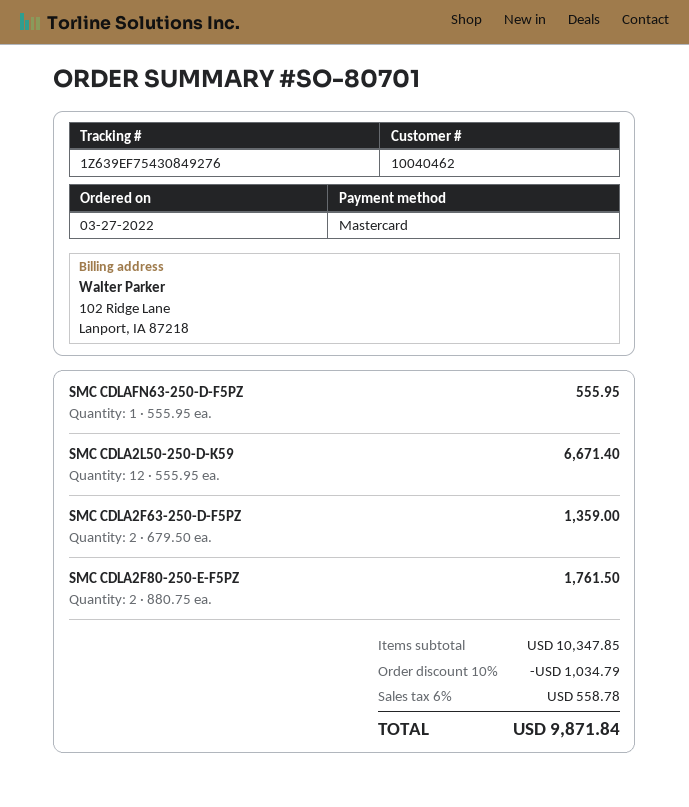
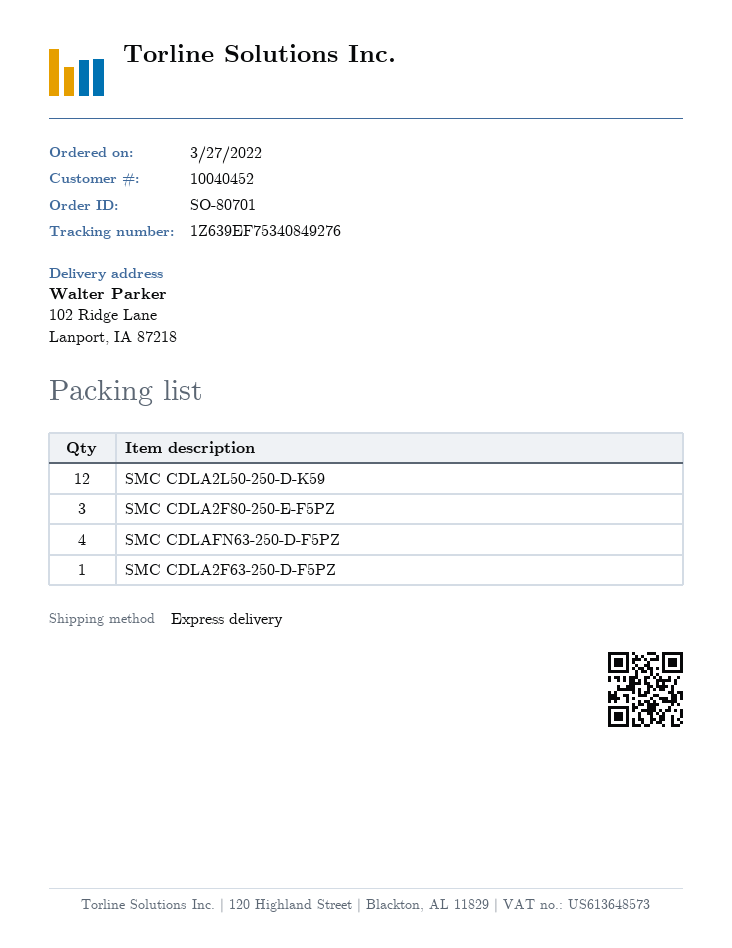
customer number: 10040462 -> 10040452
tracking number: 1Z639EF75430849276 -> 1Z639EF75340849276
SMC CDLAFN63-250-D-F5PZ: 1 -> 4
SMC CDLA2F63-250-D-F5PZ: 2 -> 1
SMC CDLA2F80-250-E-F5PZ: 2 -> 3

